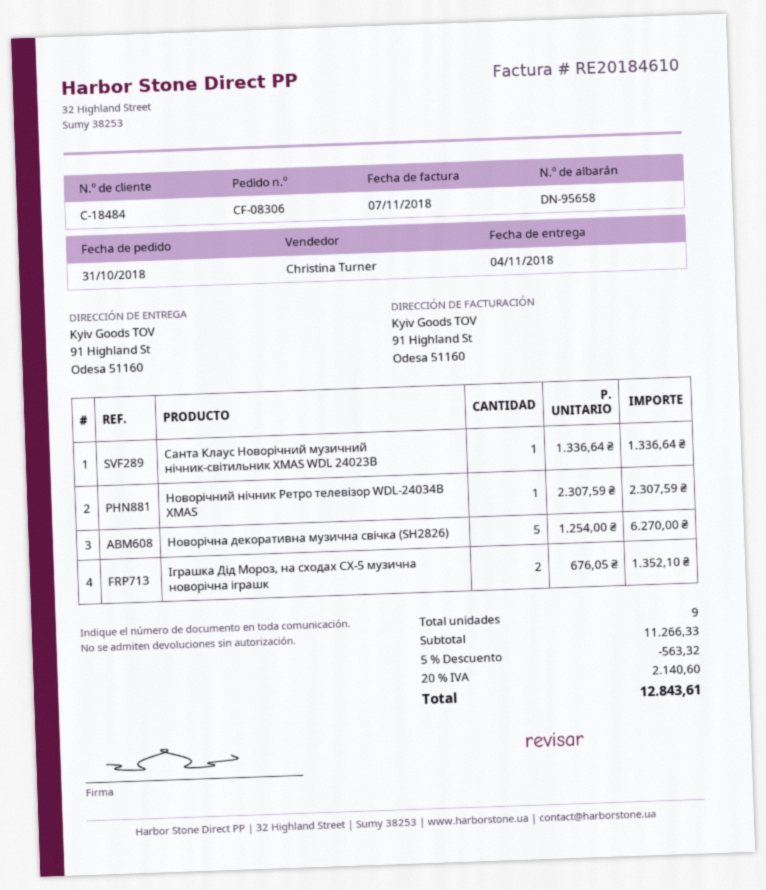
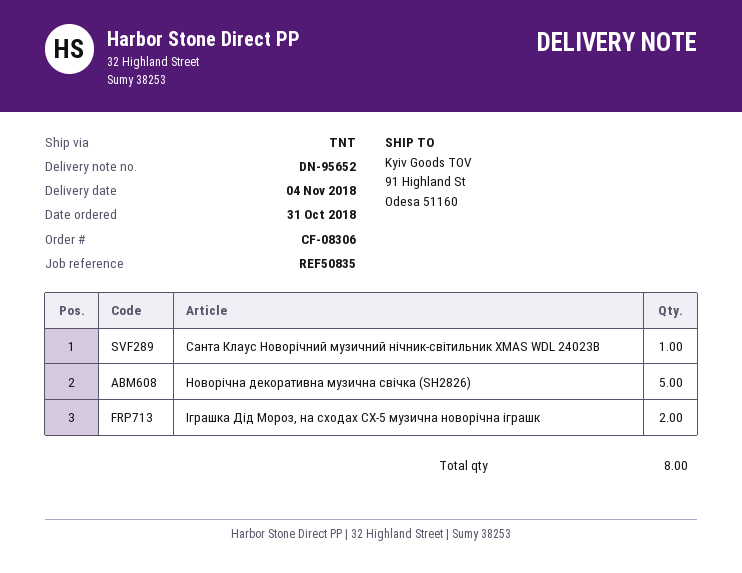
delivery note number: DN-95658 -> DN-95652
Новорічний нічник Ретро телевізор WDL-24034B XMAS: 1 -> none
total quantity: 9 -> 8

